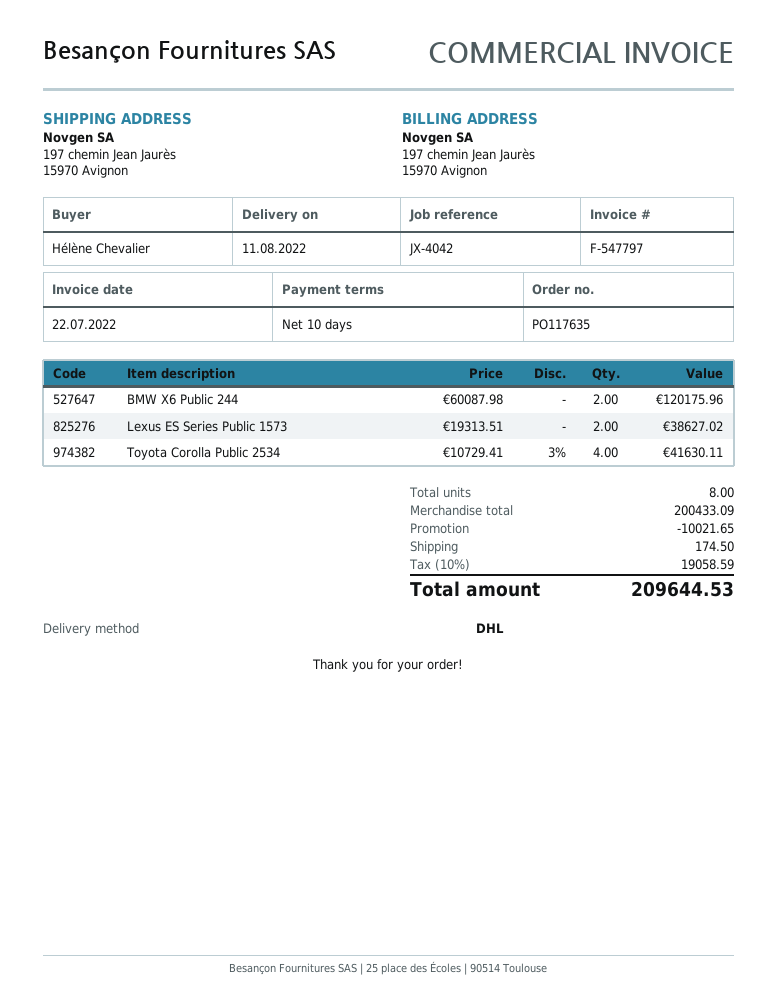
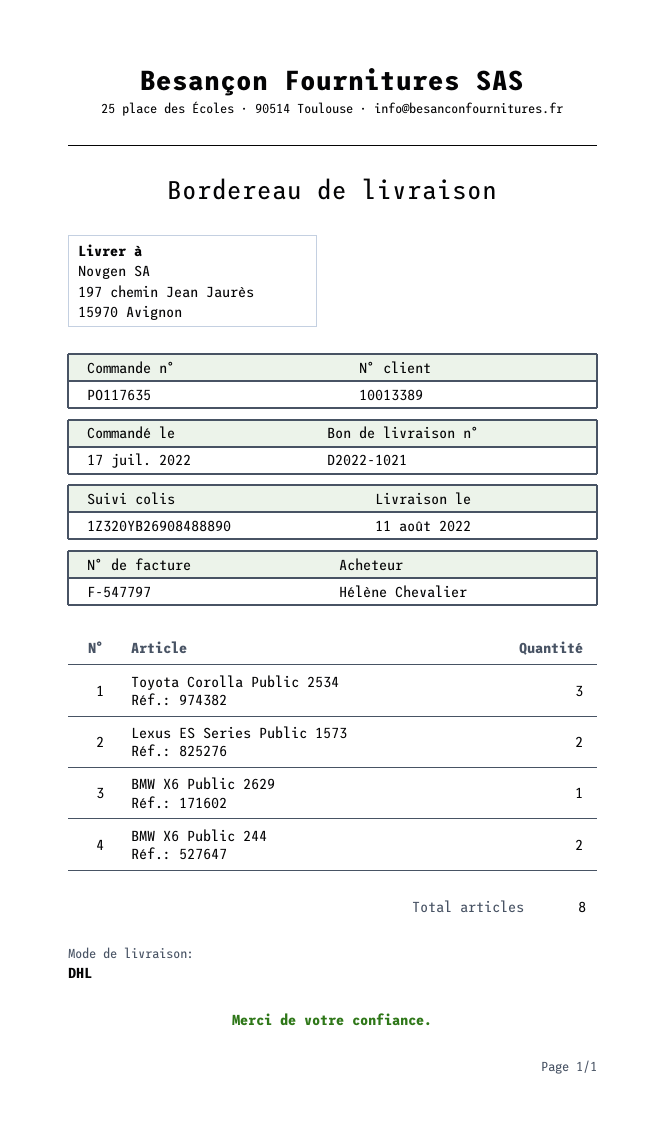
Toyota Corolla Public 2534: 4 -> 3
BMW X6 Public 2629: none -> 1

